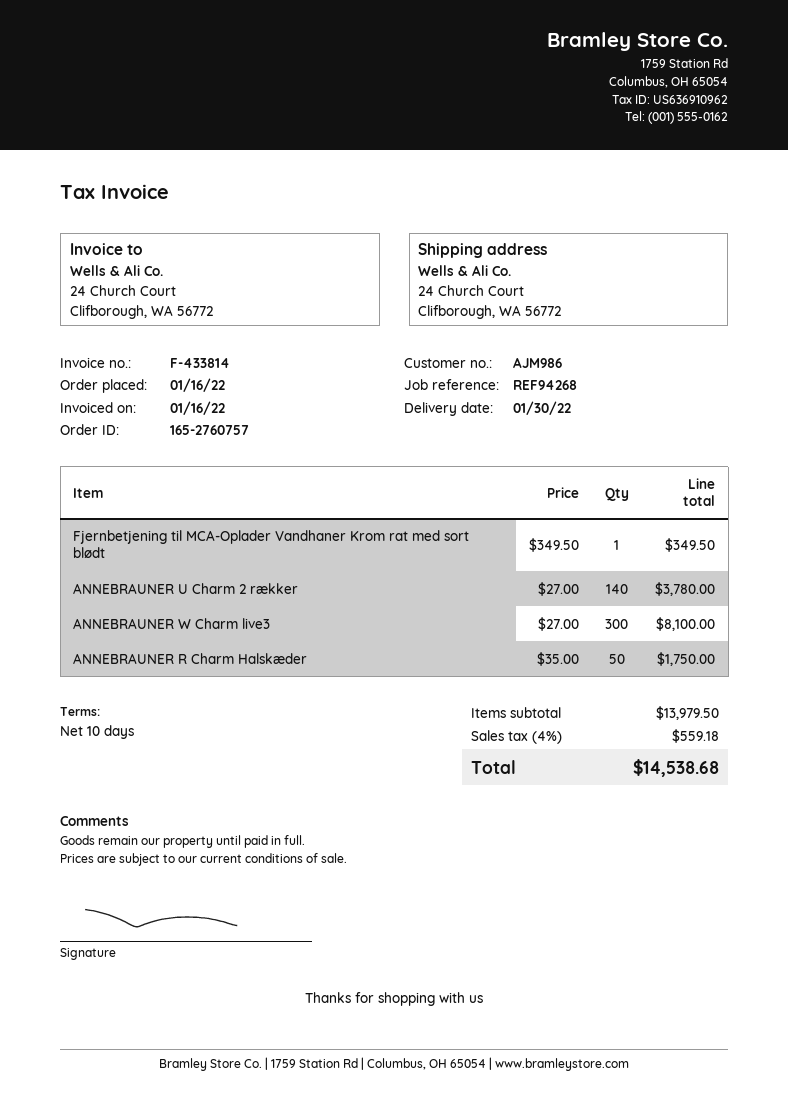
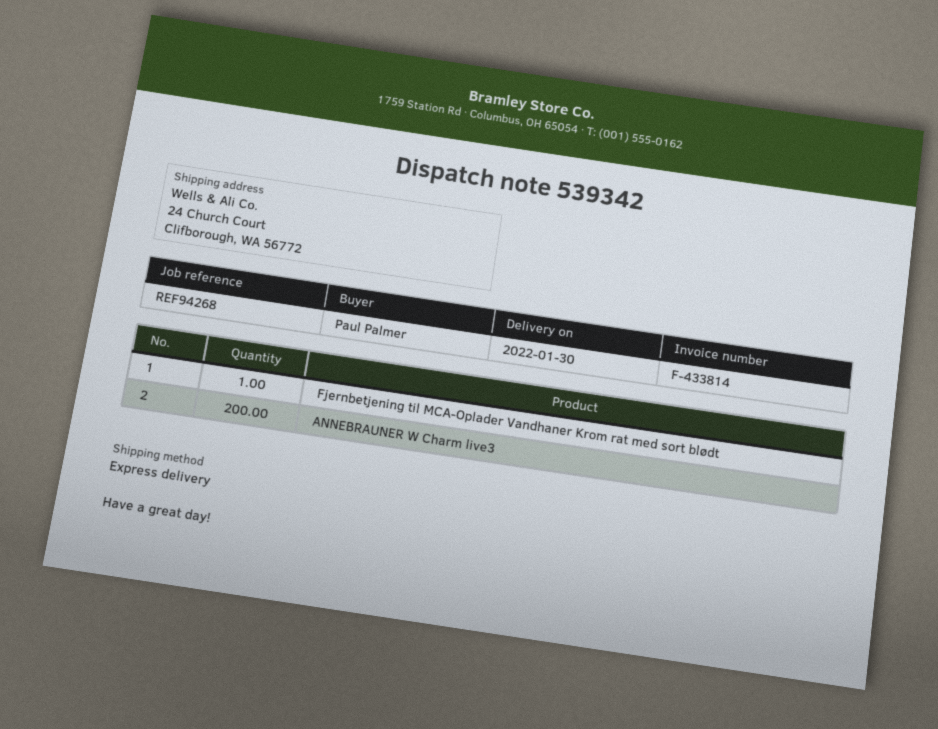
ANNEBRAUNER U Charm 2 rækker: 140 -> none
ANNEBRAUNER W Charm live3: 300 -> 200
ANNEBRAUNER R Charm Halskæder: 50 -> none

